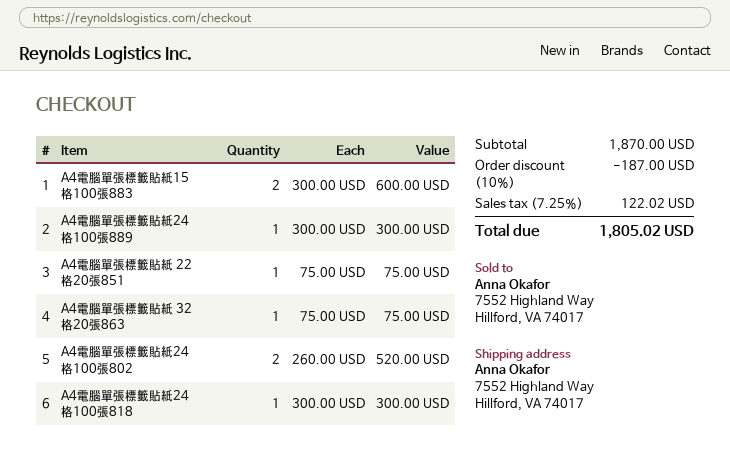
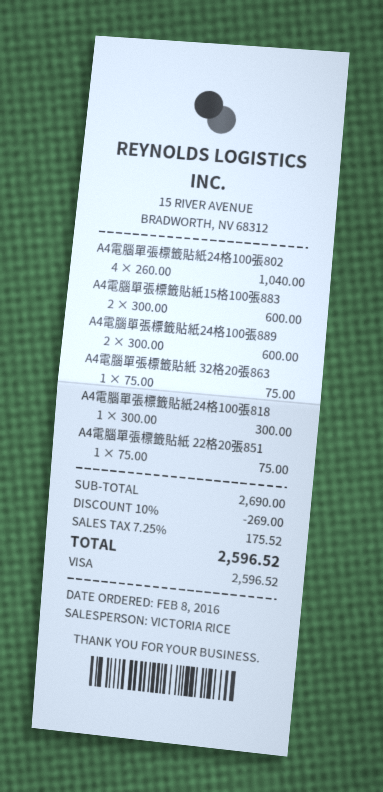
A4電腦單張標籤貼紙24格100張889: 1 x 300.00 = 300.00 -> 2 x 300.00 = 600.00
A4電腦單張標籤貼紙24格100張802: 2 x 260.00 = 520.00 -> 4 x 260.00 = 1040.00
subtotal: 1870.00 -> 2690.00
discount: 10% = 187.00 -> 10% = 269.00
tax: 7.25% = 122.02 -> 7.25% = 175.52
total: 1805.02 -> 2596.52

